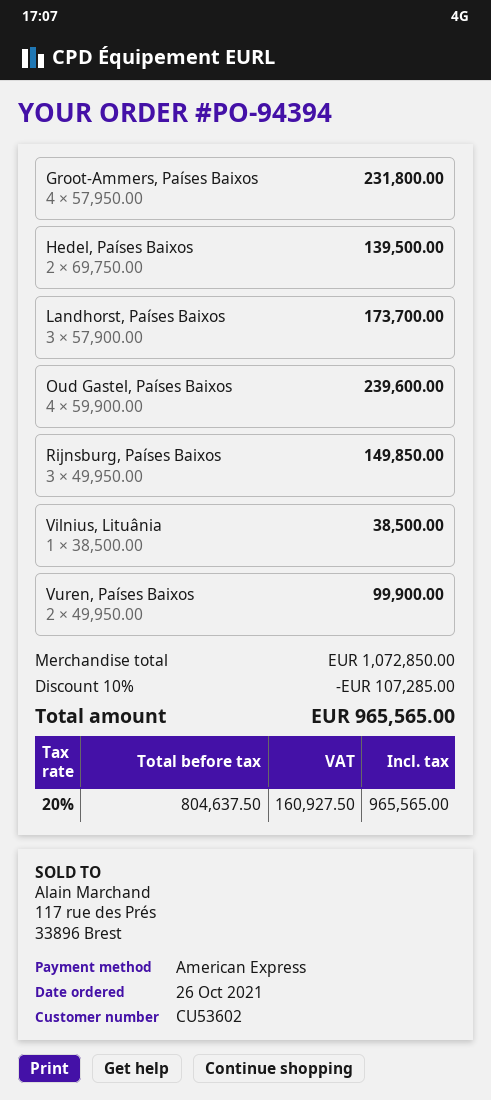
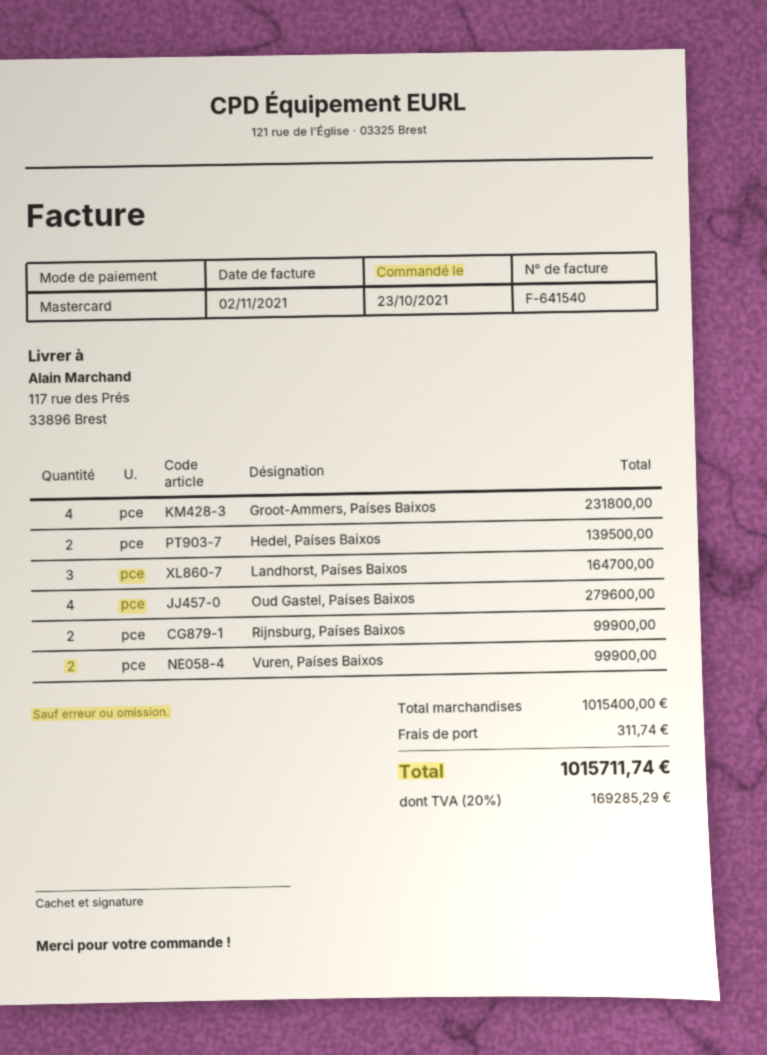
order date: 2021-10-26 -> 2021-10-23
payment method: American Express -> Mastercard
Landhorst, Países Baixos: 3 for 173700.00 -> 3 for 164700.00
Oud Gastel, Países Baixos: 4 for 239600.00 -> 4 for 279600.00
Rijnsburg, Países Baixos: 3 for 149850.00 -> 2 for 99900.00
Vilnius, Lituânia: 1 for 38500.00 -> none
subtotal: 1072850.00 -> 1015400.00
discount: 10% = 107285.00 -> none
shipping: none -> 311.74
tax: 20% = 160927.50 -> 20% = 169285.29
total: 965565.00 -> 1015711.74

